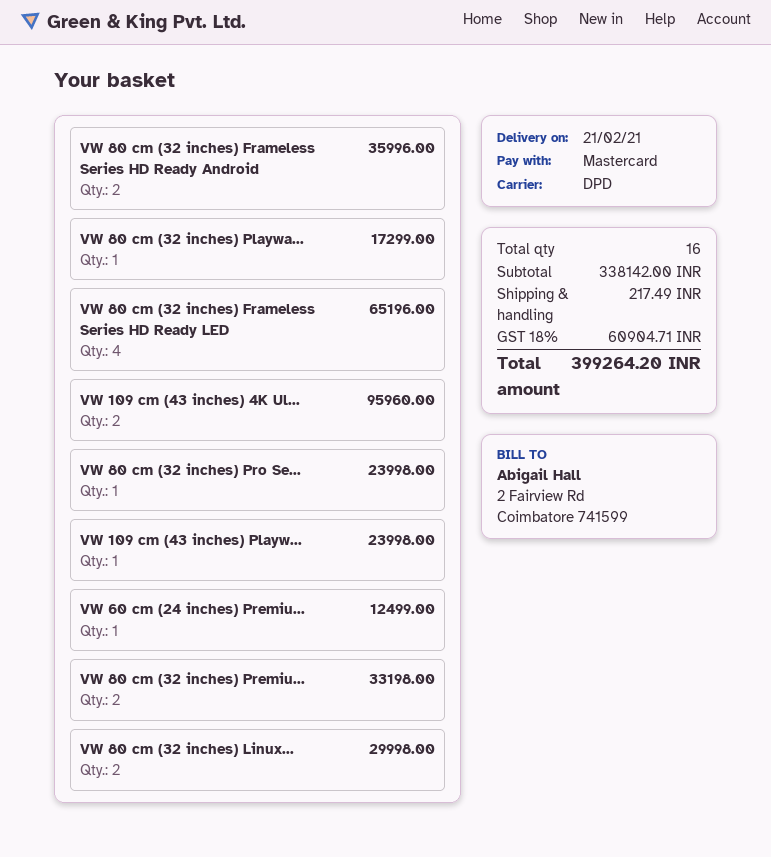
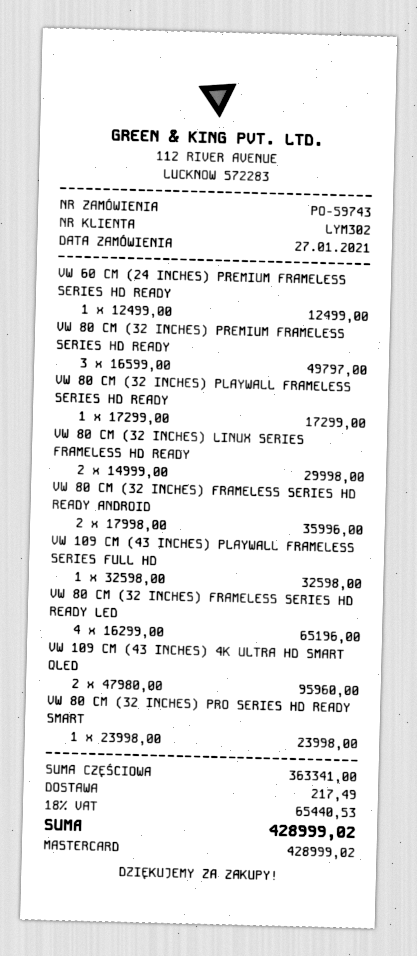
VW 109 cm (43 inches) Playw...: 1 for 23998.00 -> 1 for 32598.00
VW 80 cm (32 inches) Premiu...: 2 for 33198.00 -> 3 for 49797.00
subtotal: 338142.00 -> 363341.00
tax: 18% = 60904.71 -> 18% = 65440.53
total: 399264.20 -> 428999.02

